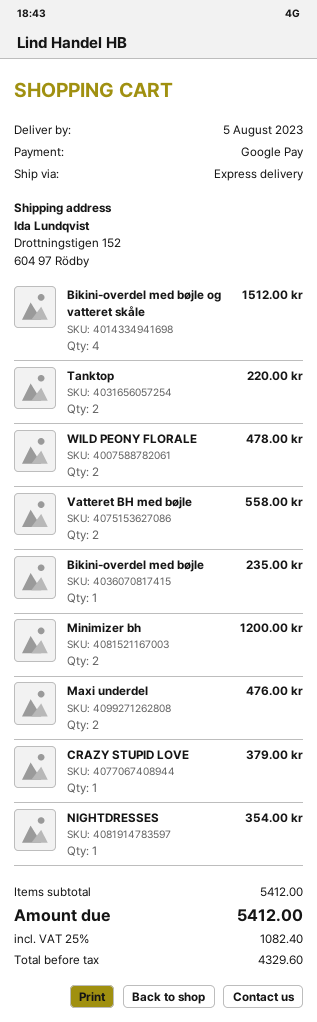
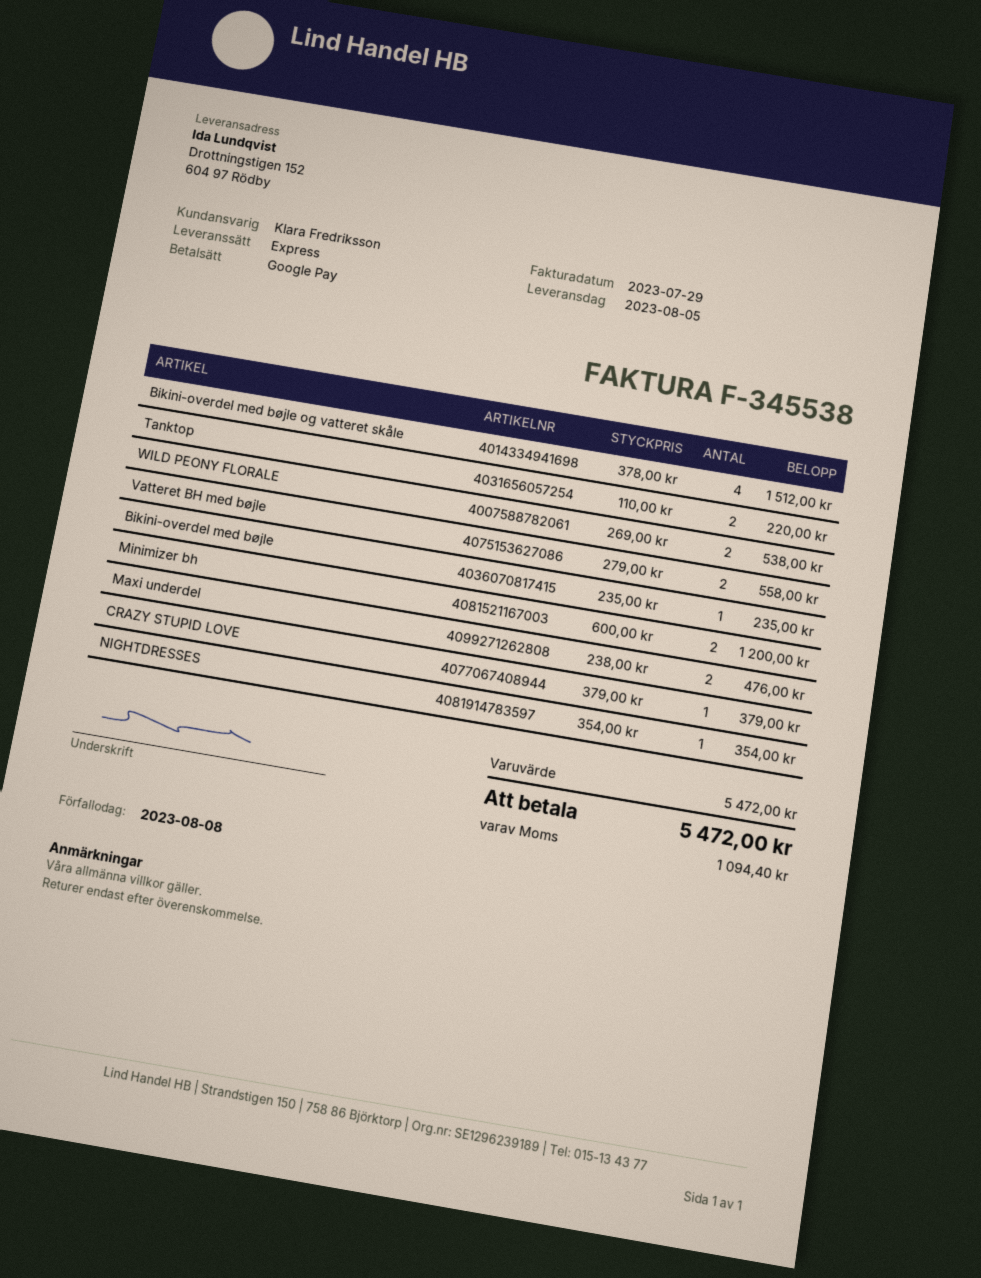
WILD PEONY FLORALE: 2 for 478.00 -> 2 for 538.00
subtotal: 5412.00 -> 5472.00
tax: 1082.40 -> 1094.40
total: 5412.00 -> 5472.00

